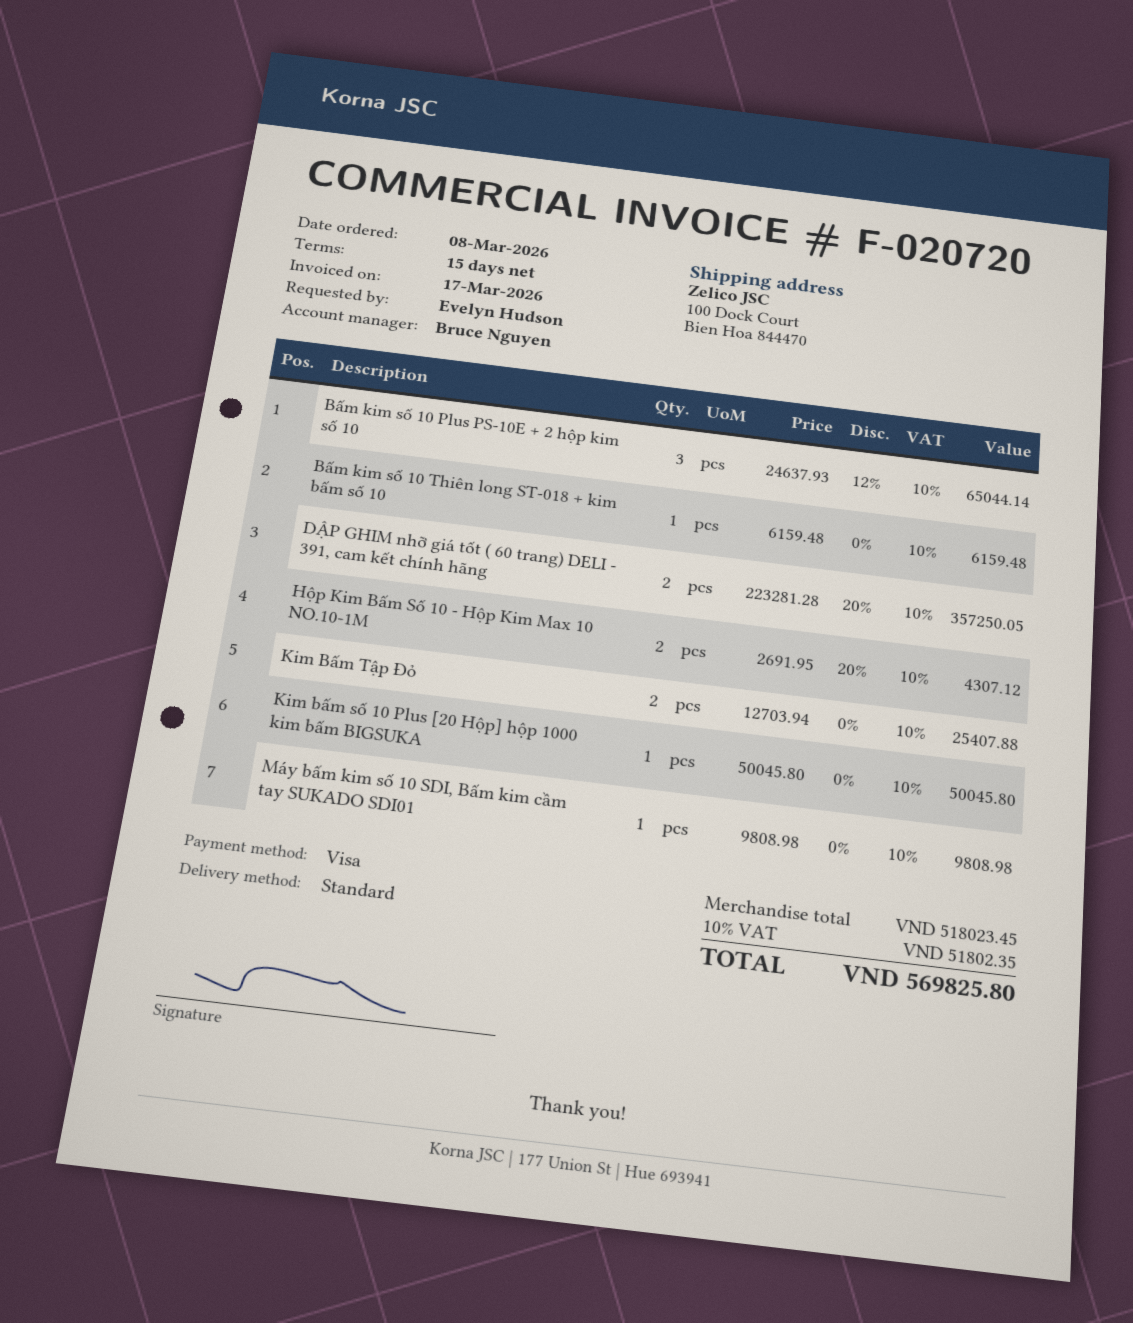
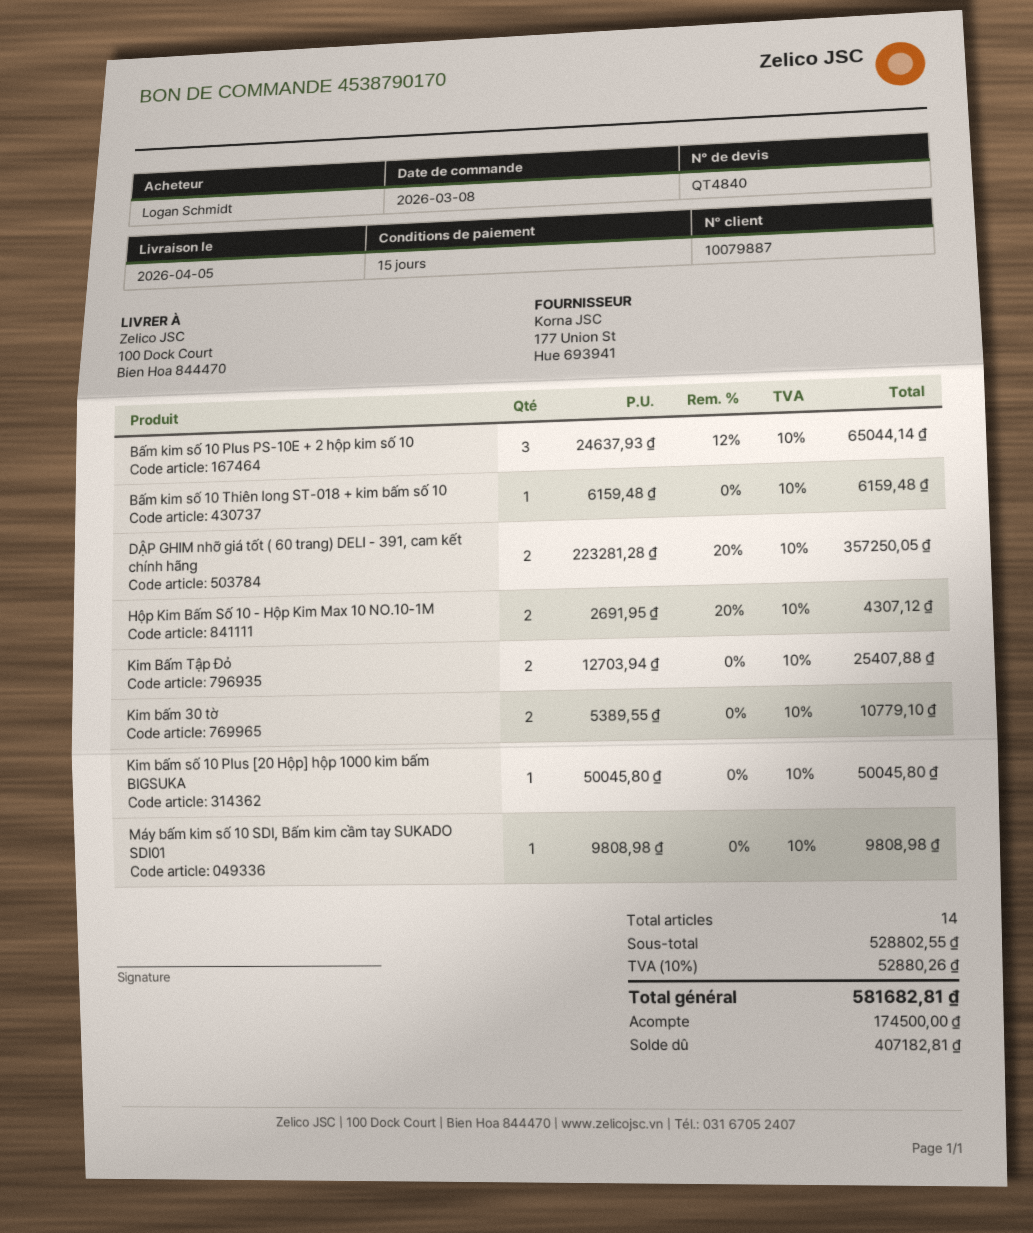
ordered by: Evelyn Hudson -> Logan Schmidt
Kim bấm 30 tờ: none -> 2 x 5389.55 = 10779.10
subtotal: 518023.45 -> 528802.55
tax: 10% = 51802.35 -> 10% = 52880.26
total: 569825.80 -> 581682.81

